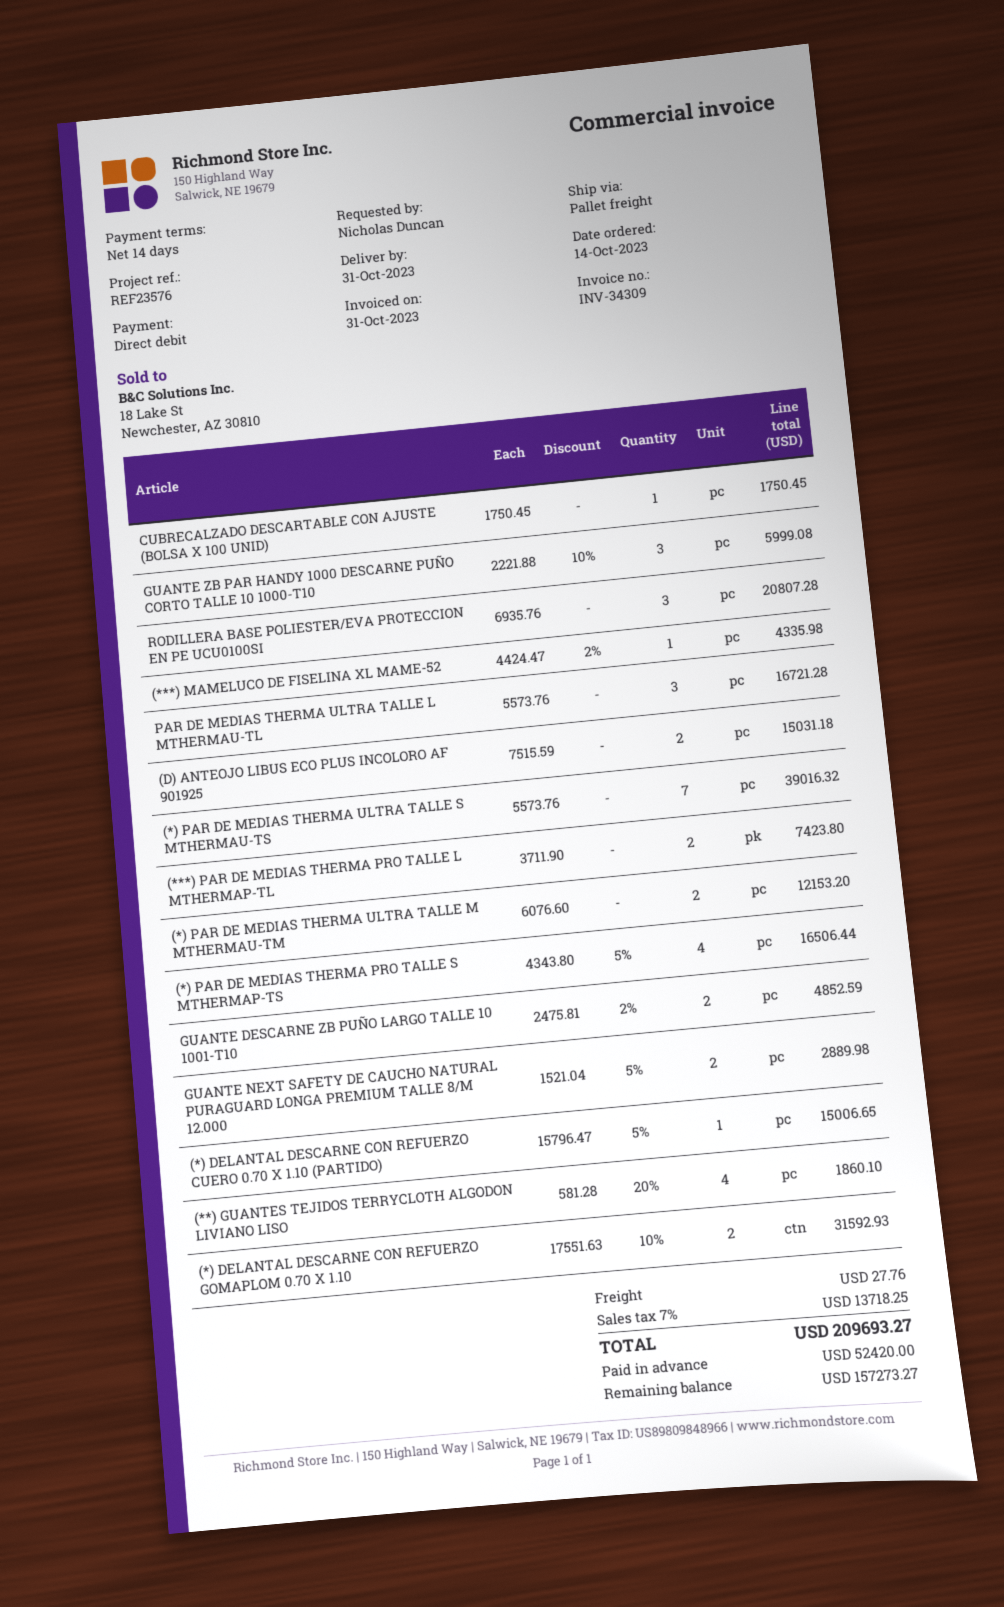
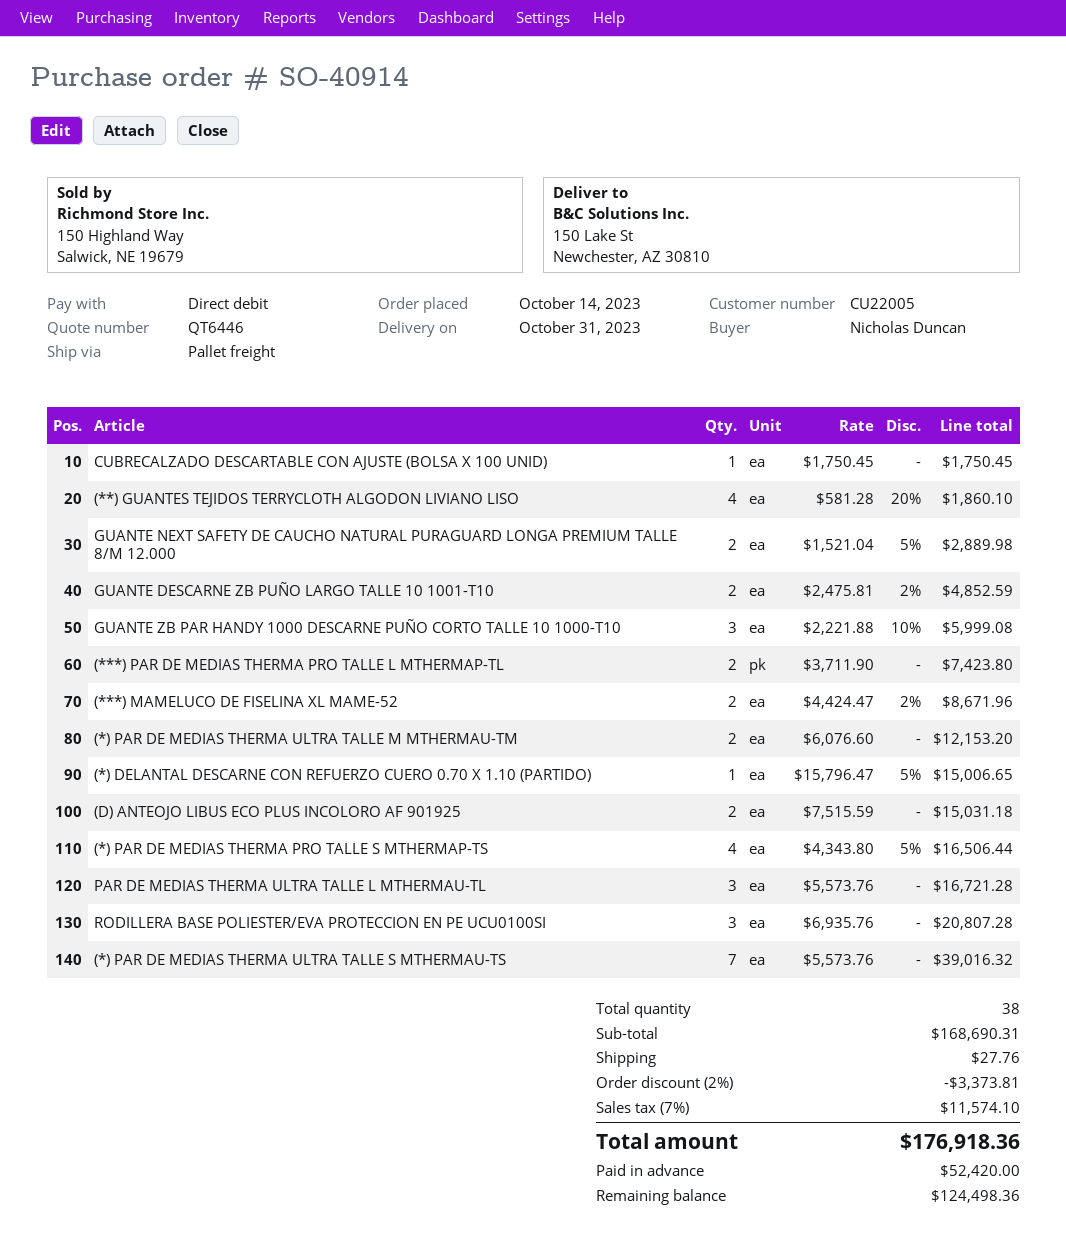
(***) MAMELUCO DE FISELINA XL MAME-52: 1 x 4424.47 - 2% = 4335.98 -> 2 x 4424.47 - 2% = 8671.96
(*) DELANTAL DESCARNE CON REFUERZO GOMAPLOM 0.70 X 1.10: 2 x 17551.63 - 10% = 31592.93 -> none
discount: none -> 2% = 3373.81
tax: 7% = 13718.25 -> 7% = 11574.10
total: 209693.27 -> 176918.36
balance: 157273.27 -> 124498.36

